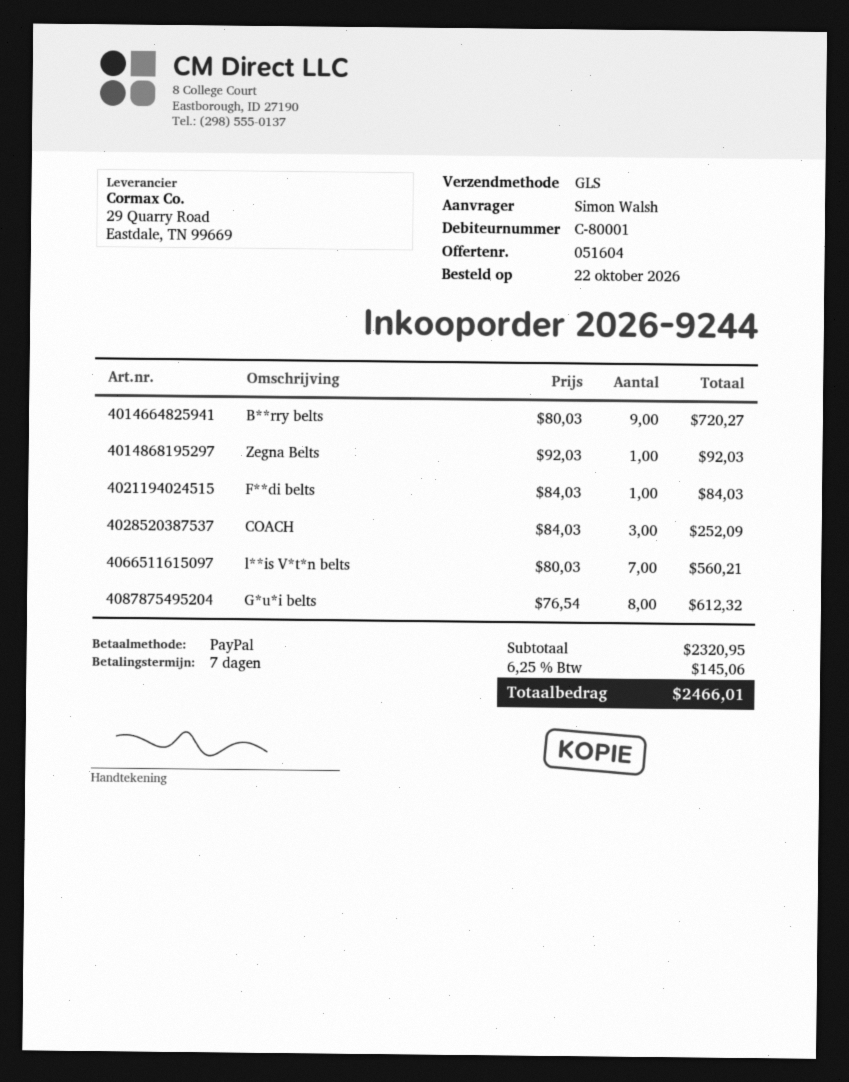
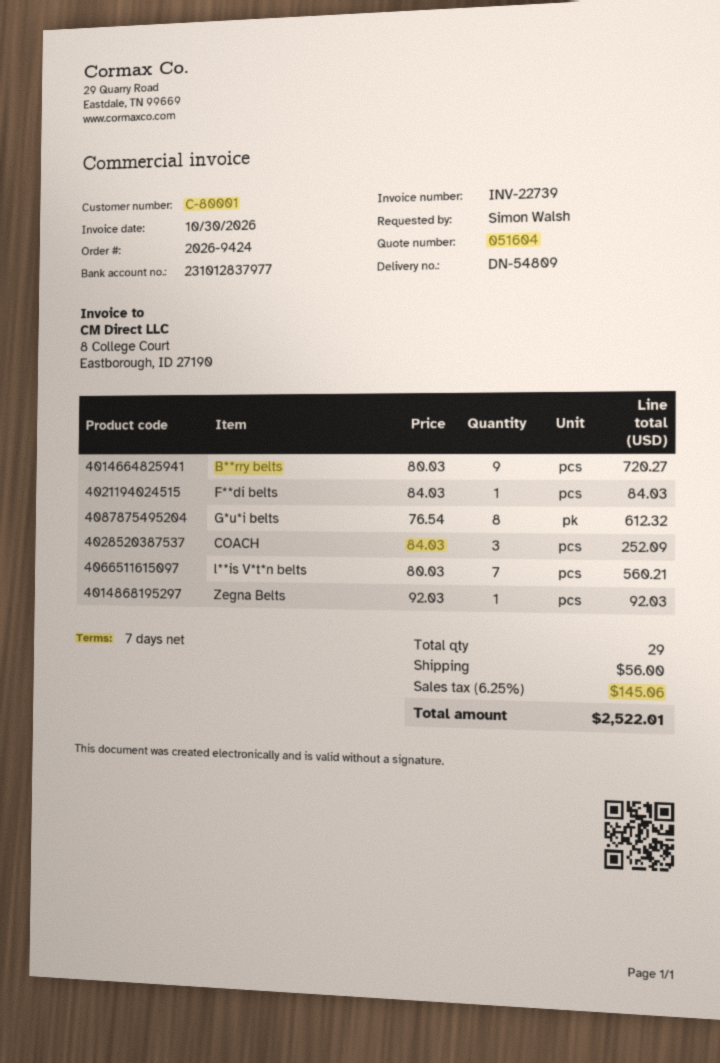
order number: 2026-9244 -> 2026-9424
shipping: none -> 56.00
total: 2466.01 -> 2522.01

